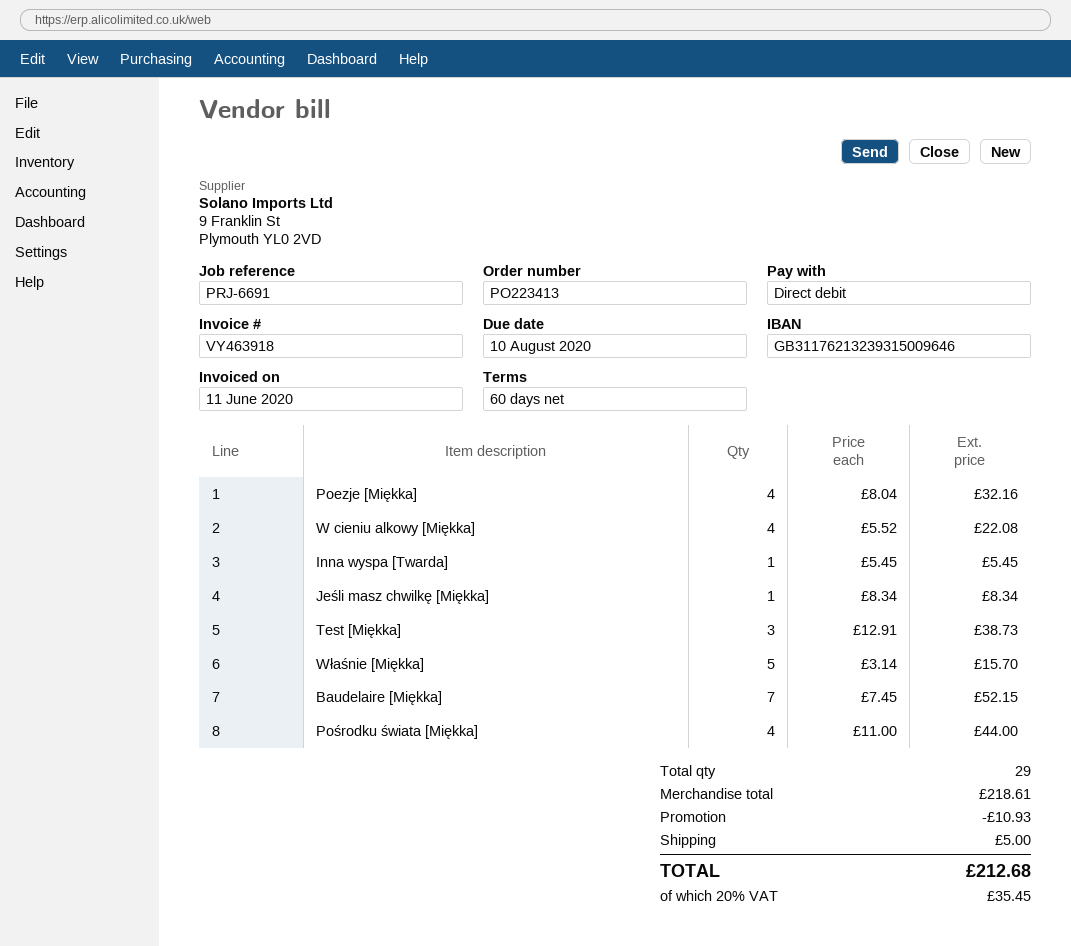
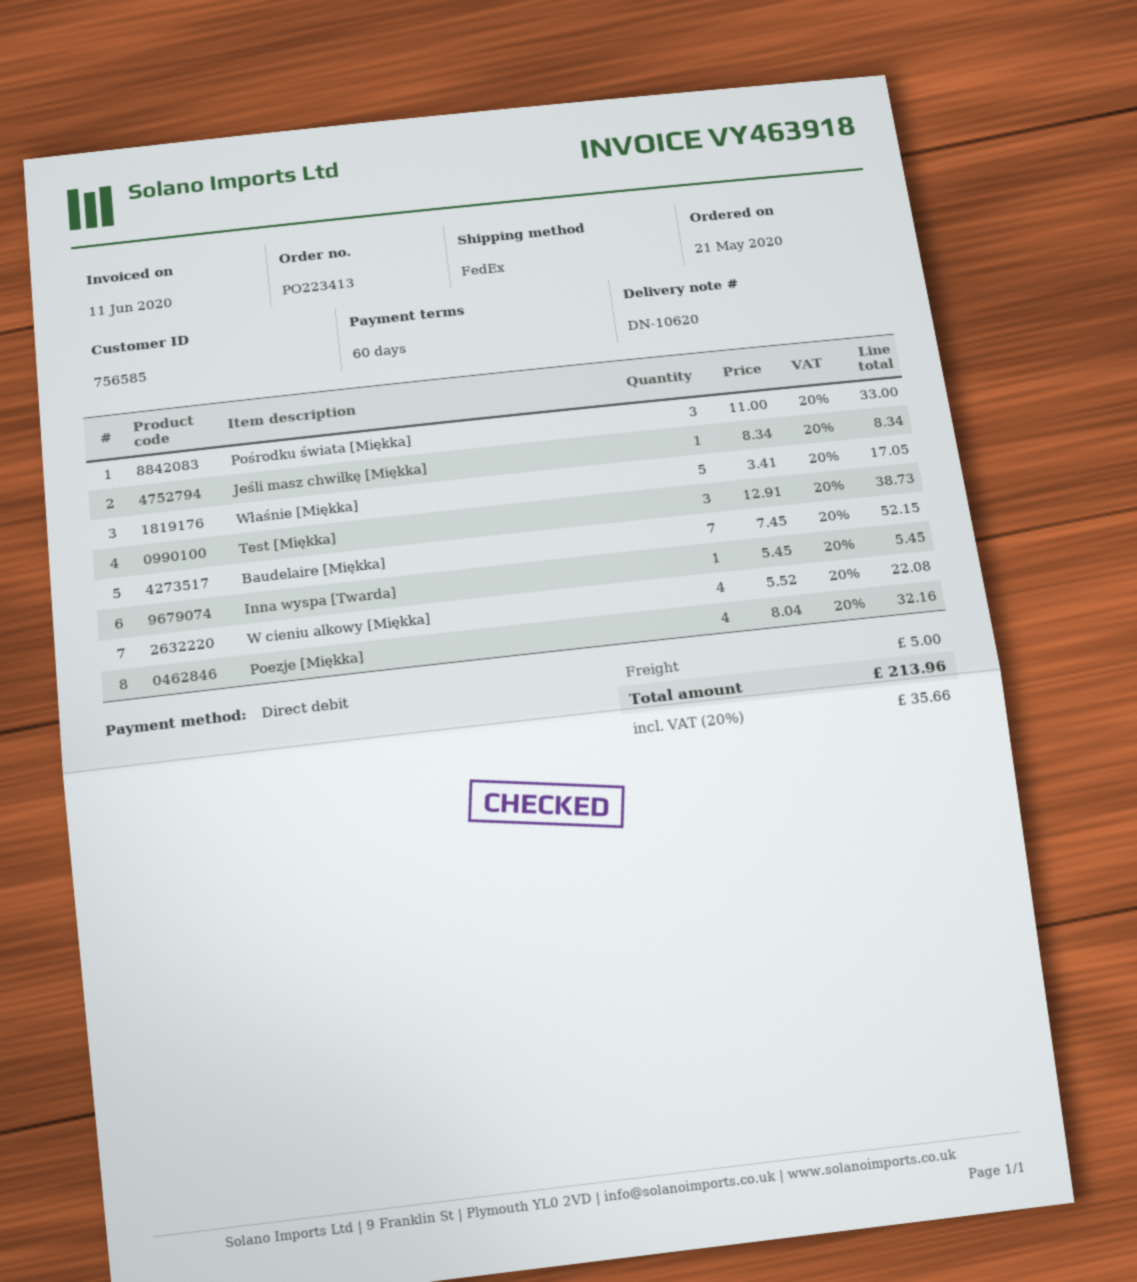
Właśnie [Miękka]: 5 x 3.14 = 15.70 -> 5 x 3.41 = 17.05
Pośrodku świata [Miękka]: 4 x 11.00 = 44.00 -> 3 x 11.00 = 33.00
discount: 10.93 -> none
tax: 20% = 35.45 -> 20% = 35.66
total: 212.68 -> 213.96

